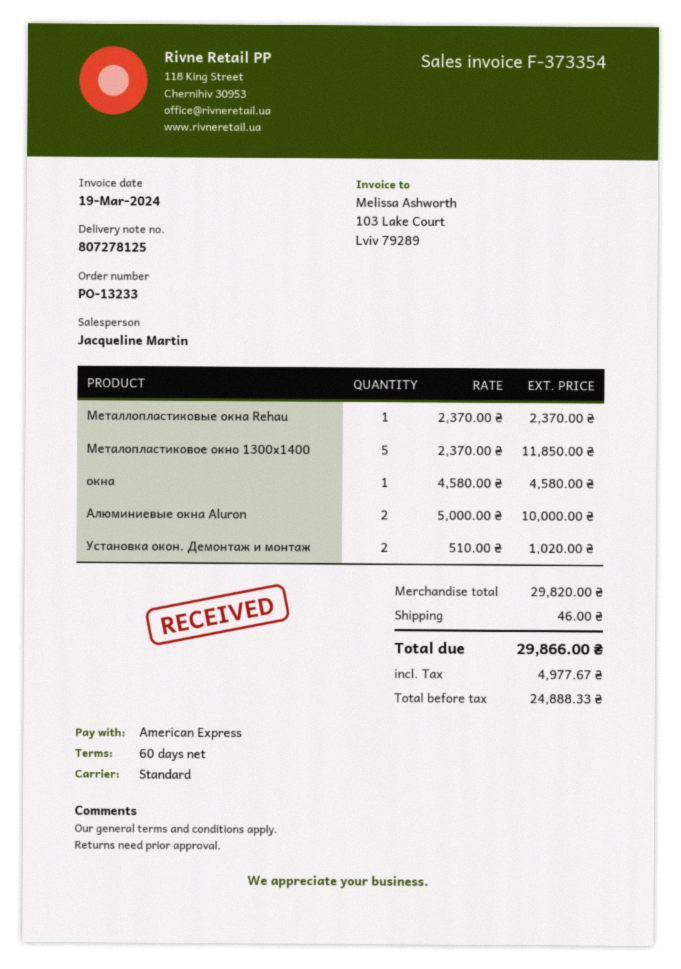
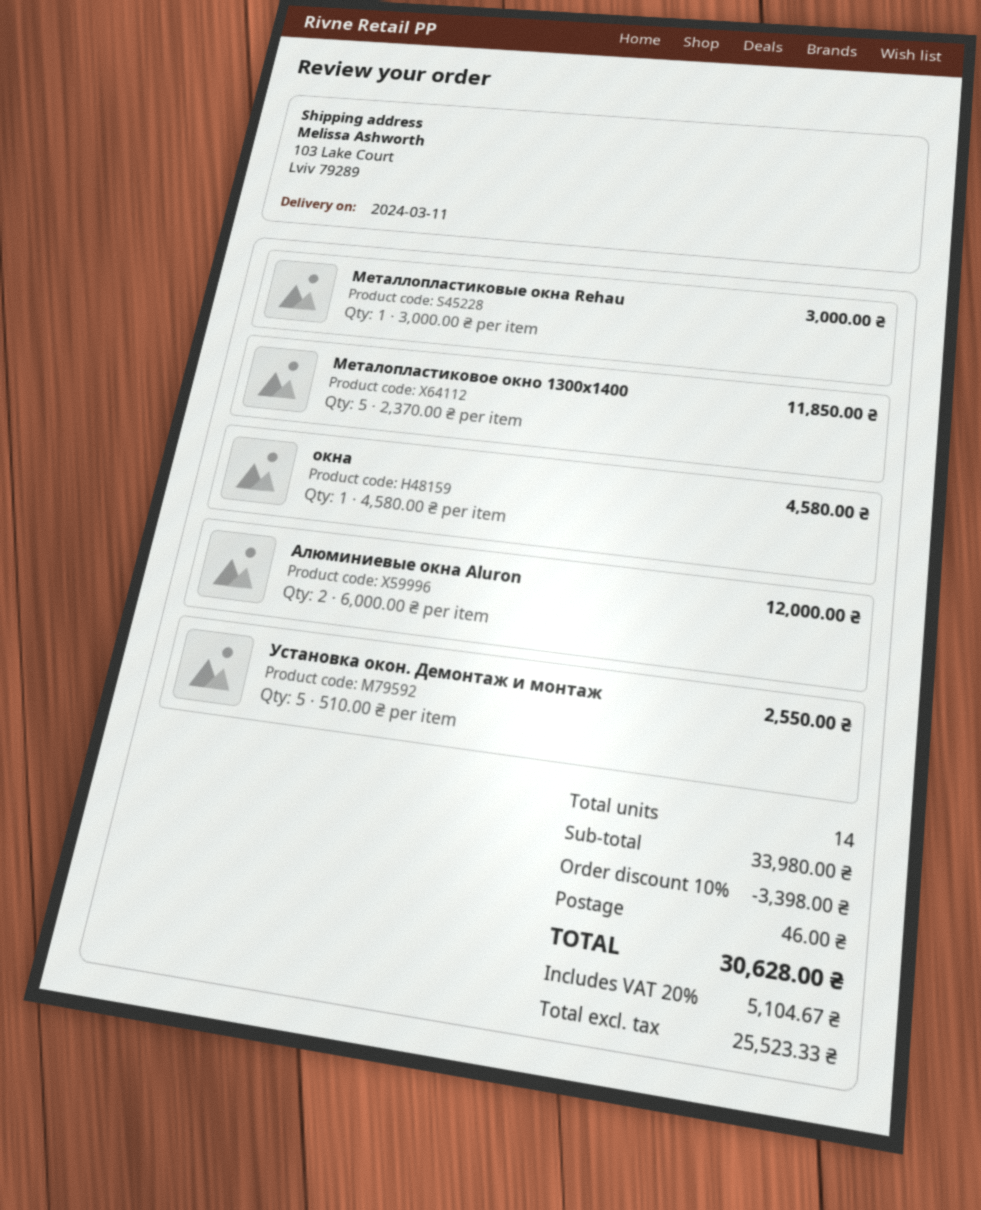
Металлопластиковые окна Rehau: 1 x 2370.00 = 2370.00 -> 1 x 3000.00 = 3000.00
Алюминиевые окна Aluron: 2 x 5000.00 = 10000.00 -> 2 x 6000.00 = 12000.00
Установка окон. Демонтаж и монтаж: 2 x 510.00 = 1020.00 -> 5 x 510.00 = 2550.00
subtotal: 29820.00 -> 33980.00
discount: none -> 10% = 3398.00
net: 24888.33 -> 25523.33
tax: 4977.67 -> 5104.67
total: 29866.00 -> 30628.00

